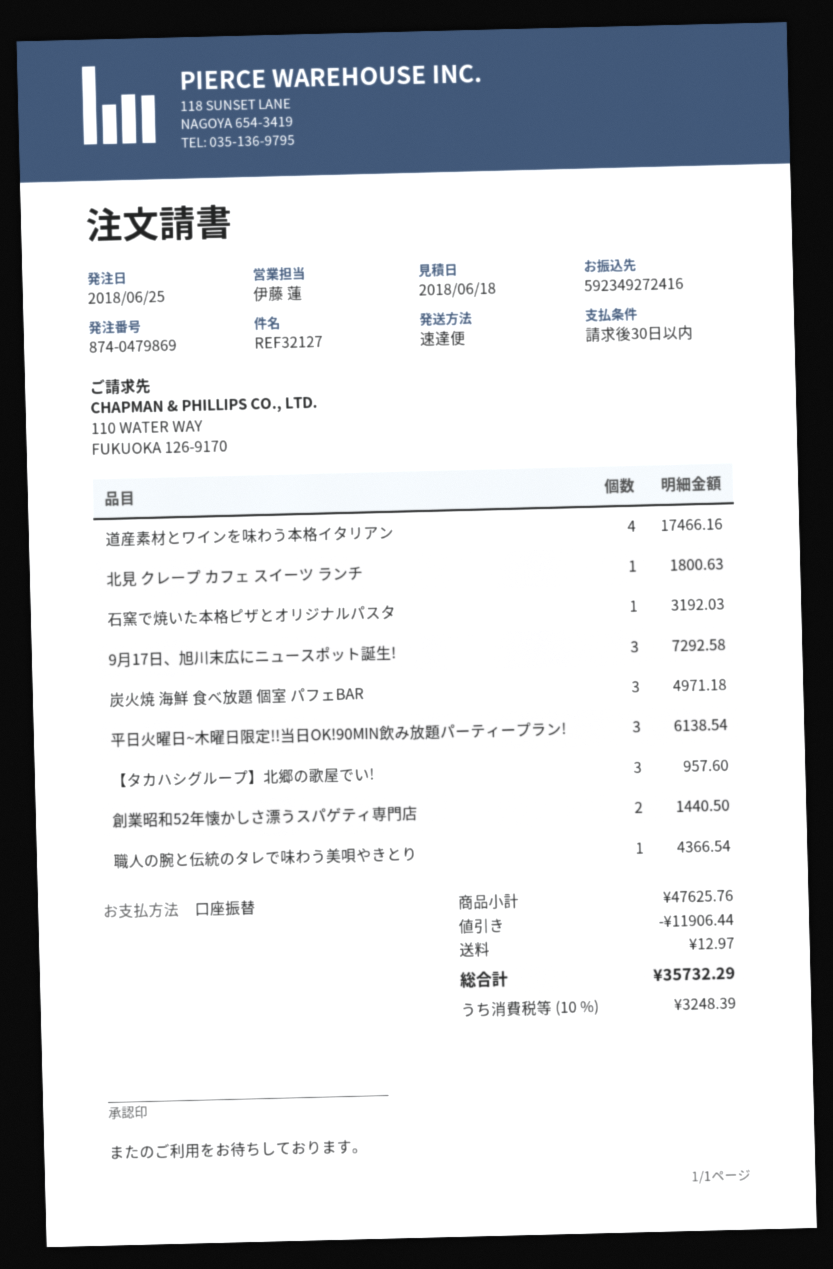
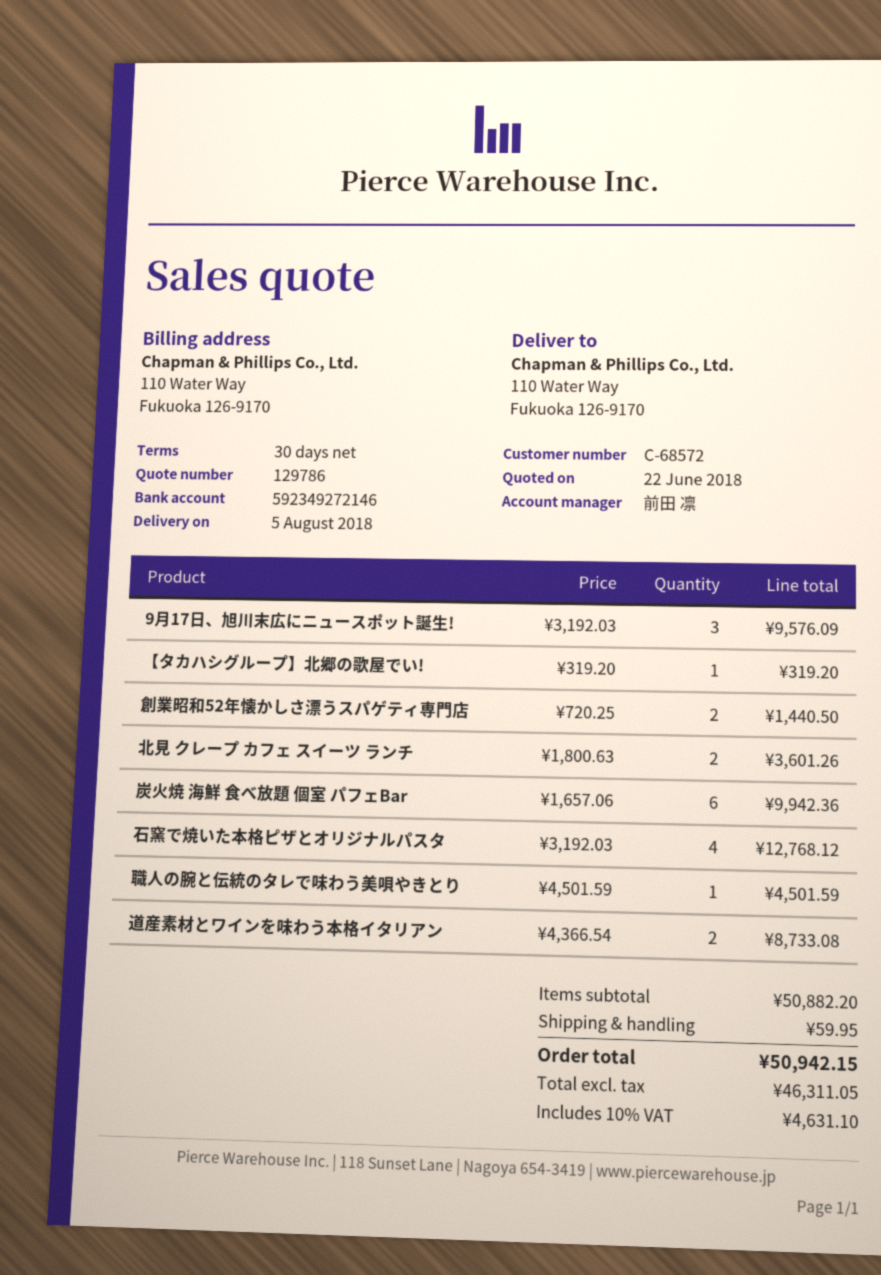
quote date: 2018-06-18 -> 2018-06-22
sales rep: 伊藤 蓮 -> 前田 凛
bank account: 592349272416 -> 592349272146
道産素材とワインを味わう本格イタリアン: 4 for 17466.16 -> 2 for 8733.08
北見 クレープ カフェ スイーツ ランチ: 1 for 1800.63 -> 2 for 3601.26
石窯で焼いた本格ピザとオリジナルパスタ: 1 for 3192.03 -> 4 for 12768.12
9月17日、旭川末広にニュースポット誕生!: 3 for 7292.58 -> 3 for 9576.09
炭火焼 海鮮 食べ放題 個室 パフェBAR: 3 for 4971.18 -> 6 for 9942.36
平日火曜日~木曜日限定!!当日OK!90MIN飲み放題パーティープラン!: 3 for 6138.54 -> none
【タカハシグループ】北郷の歌屋でい!: 3 for 957.60 -> 1 for 319.20
職人の腕と伝統のタレで味わう美唄やきとり: 1 for 4366.54 -> 1 for 4501.59
subtotal: 47625.76 -> 50882.20
discount: 11906.44 -> none
shipping: 12.97 -> 59.95
tax: 10% = 3248.39 -> 10% = 4631.10
total: 35732.29 -> 50942.15

